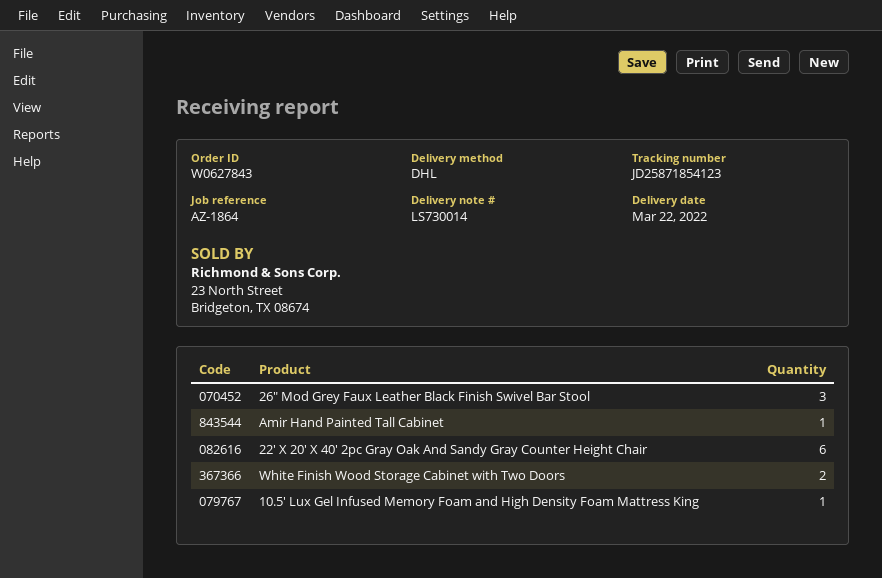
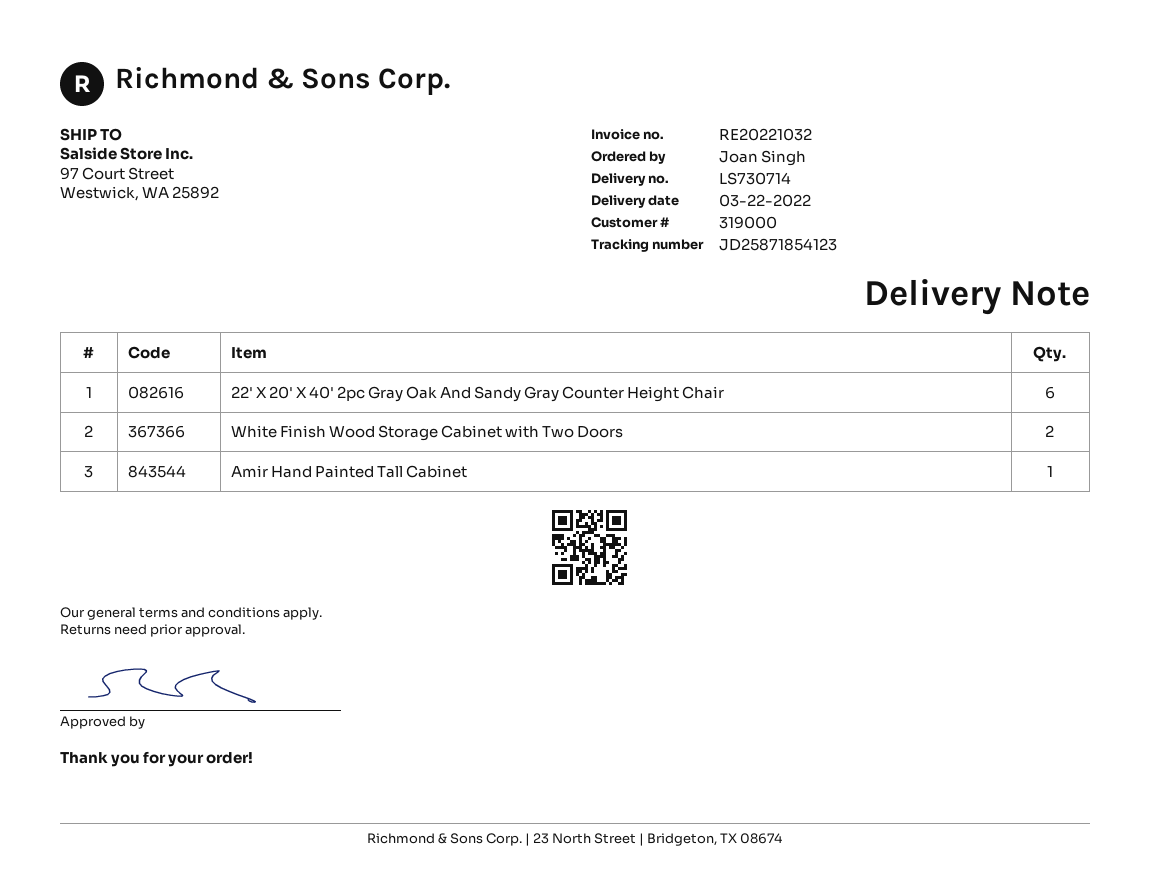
delivery note number: LS730014 -> LS730714
26" Mod Grey Faux Leather Black Finish Swivel Bar Stool: 3 -> none
10.5' Lux Gel Infused Memory Foam and High Density Foam Mattress King: 1 -> none

